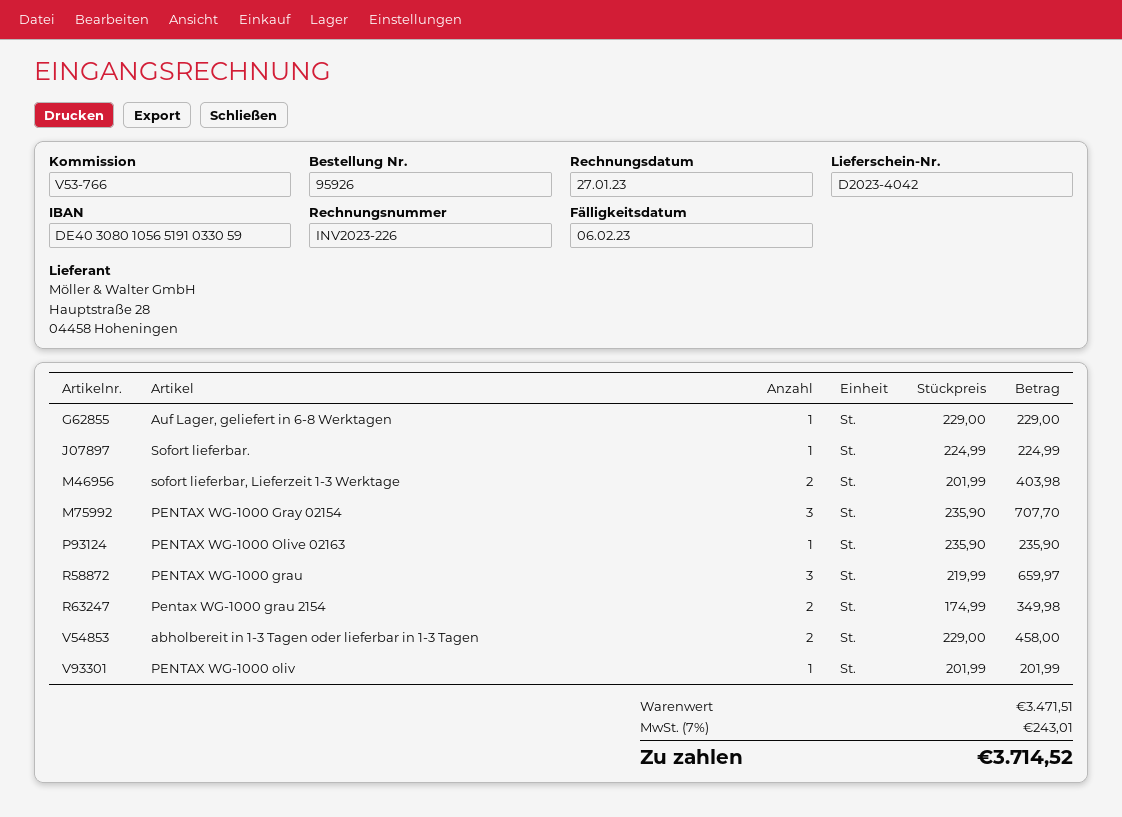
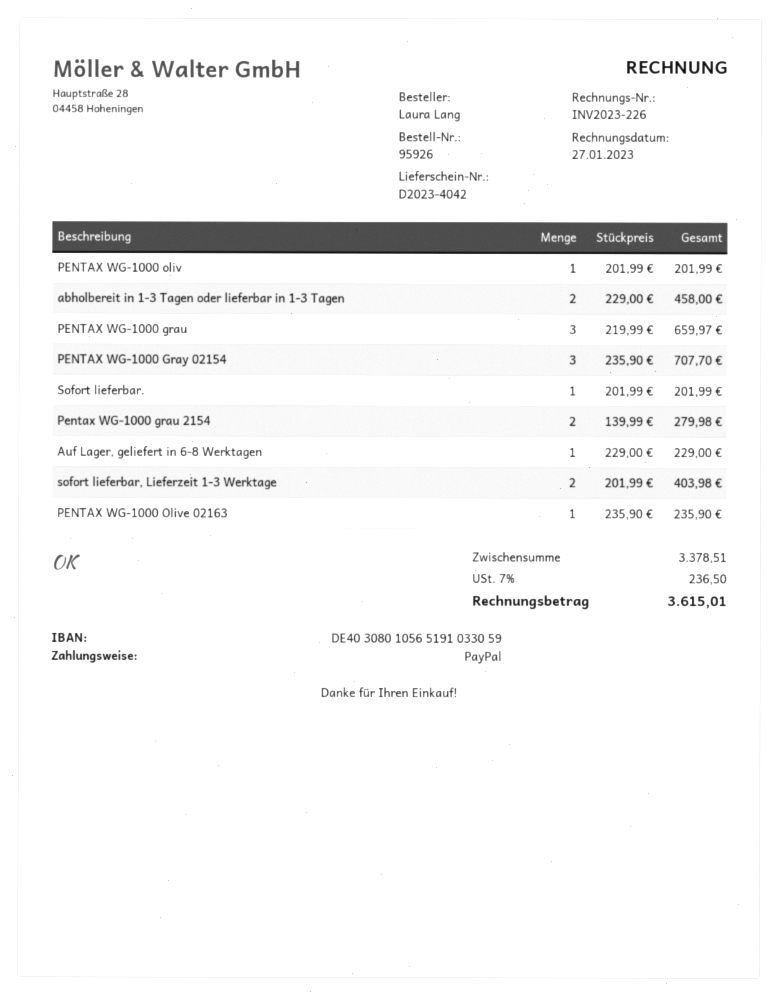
Sofort lieferbar.: 1 x 224.99 = 224.99 -> 1 x 201.99 = 201.99
Pentax WG-1000 grau 2154: 2 x 174.99 = 349.98 -> 2 x 139.99 = 279.98
subtotal: 3471.51 -> 3378.51
tax: 7% = 243.01 -> 7% = 236.50
total: 3714.52 -> 3615.01

